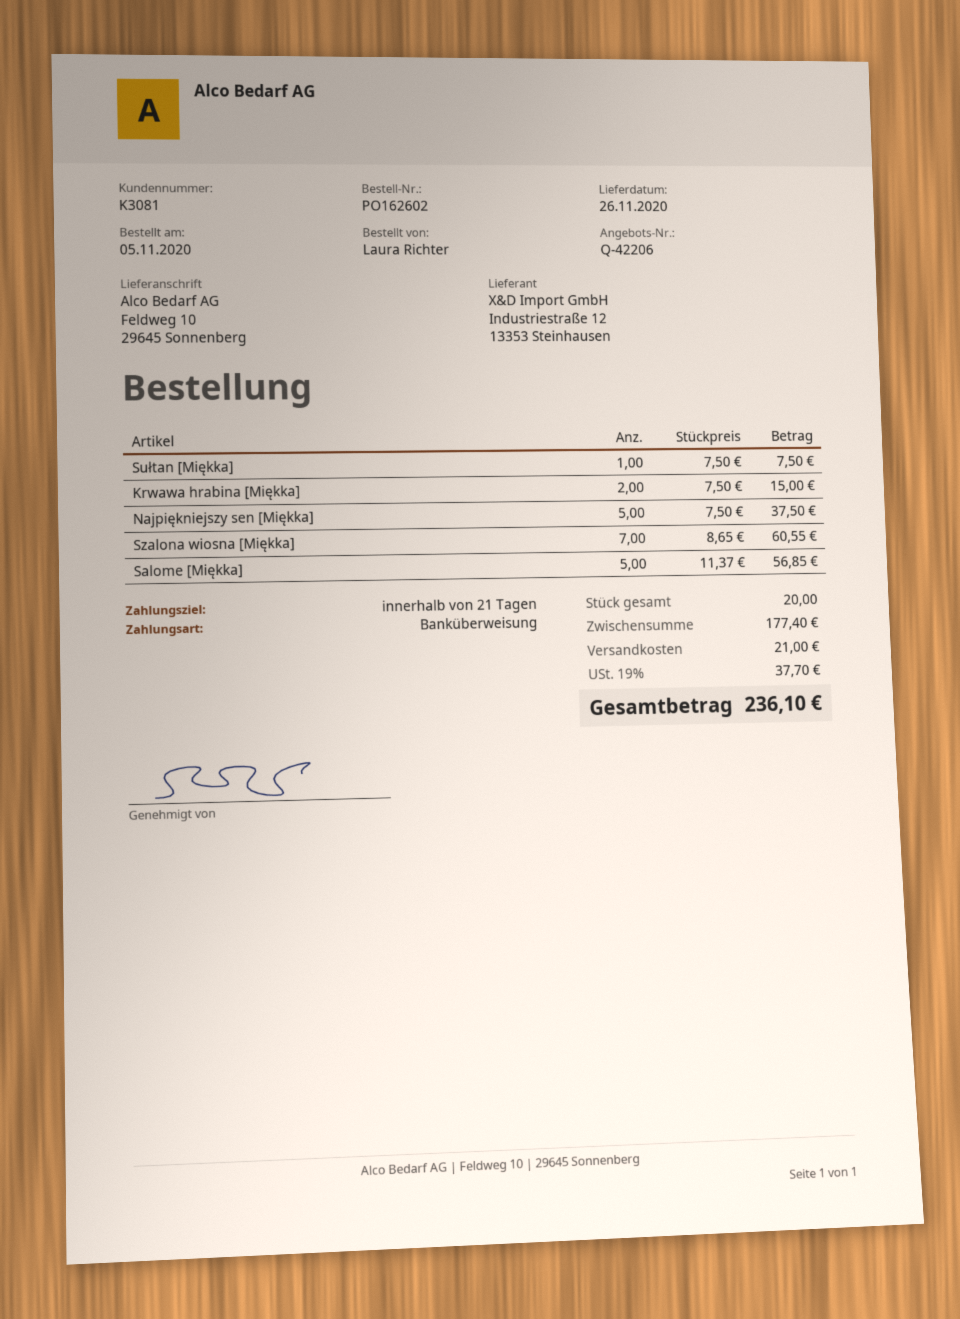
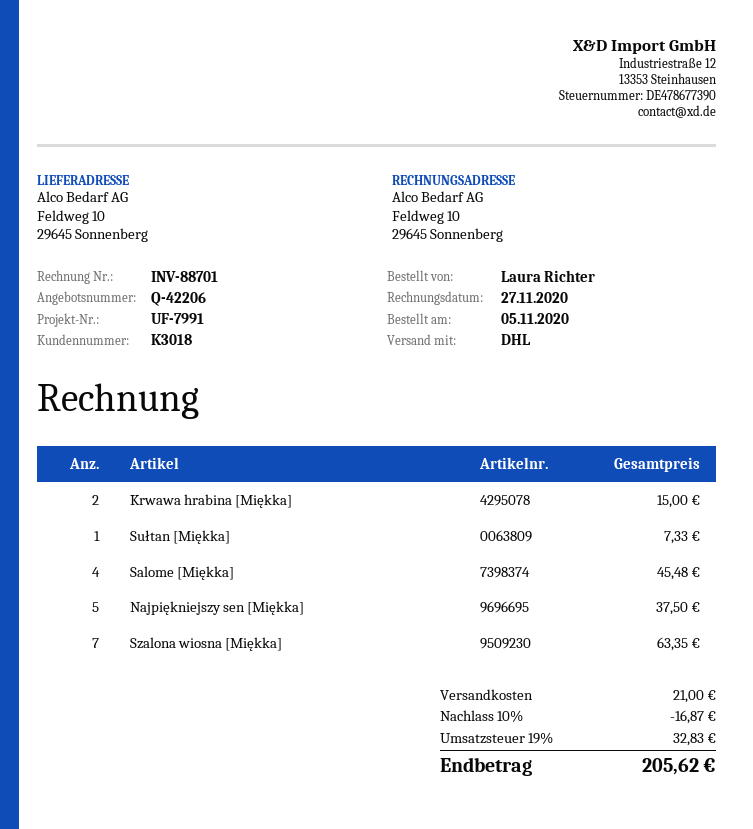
customer number: K3081 -> K3018
Sułtan [Miękka]: 1 for 7.50 -> 1 for 7.33
Szalona wiosna [Miękka]: 7 for 60.55 -> 7 for 63.35
Salome [Miękka]: 5 for 56.85 -> 4 for 45.48
discount: none -> 10% = 16.87
tax: 19% = 37.70 -> 19% = 32.83
total: 236.10 -> 205.62

